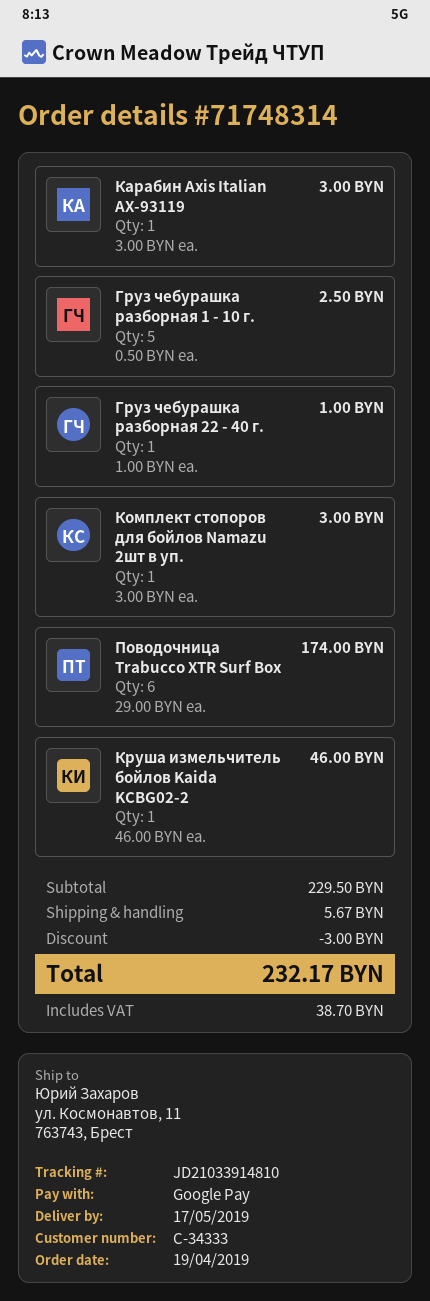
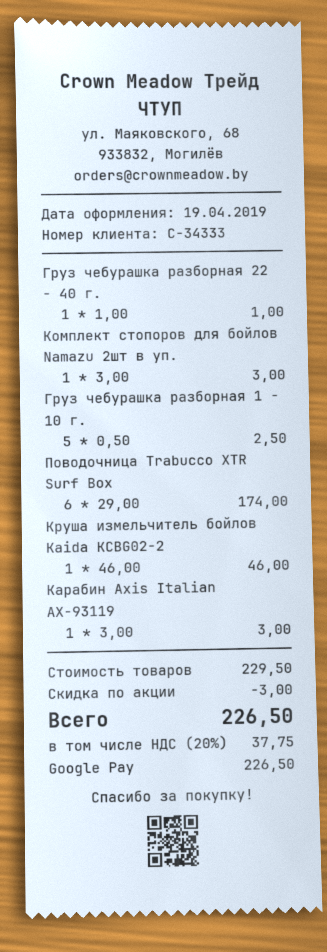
shipping: 5.67 -> none
tax: 38.70 -> 37.75
total: 232.17 -> 226.50

